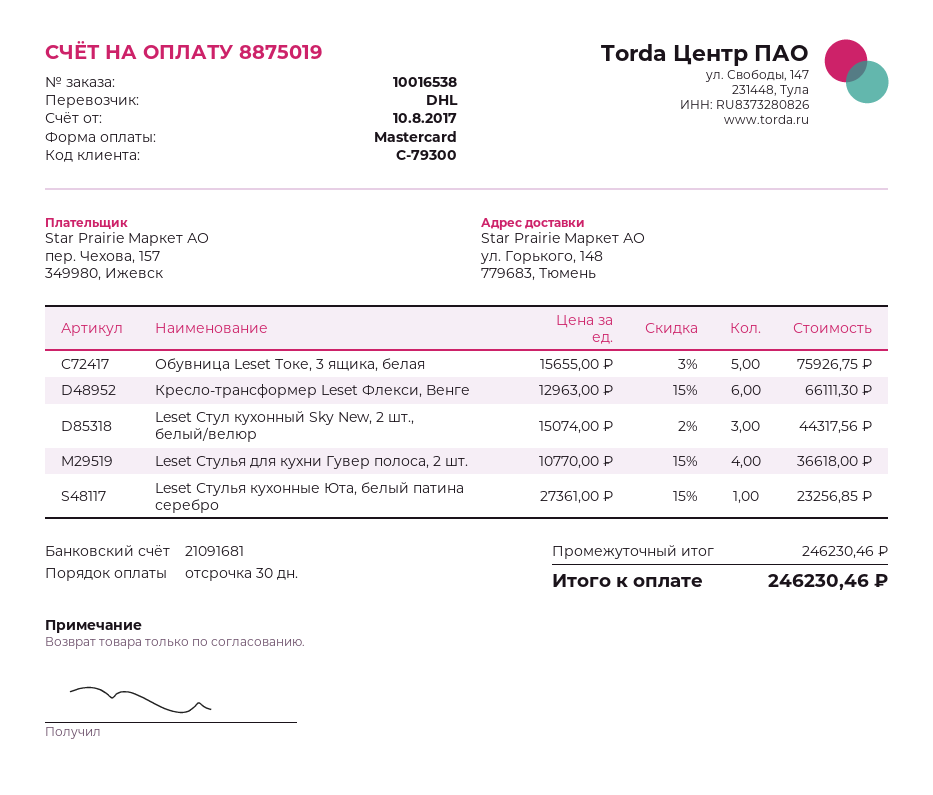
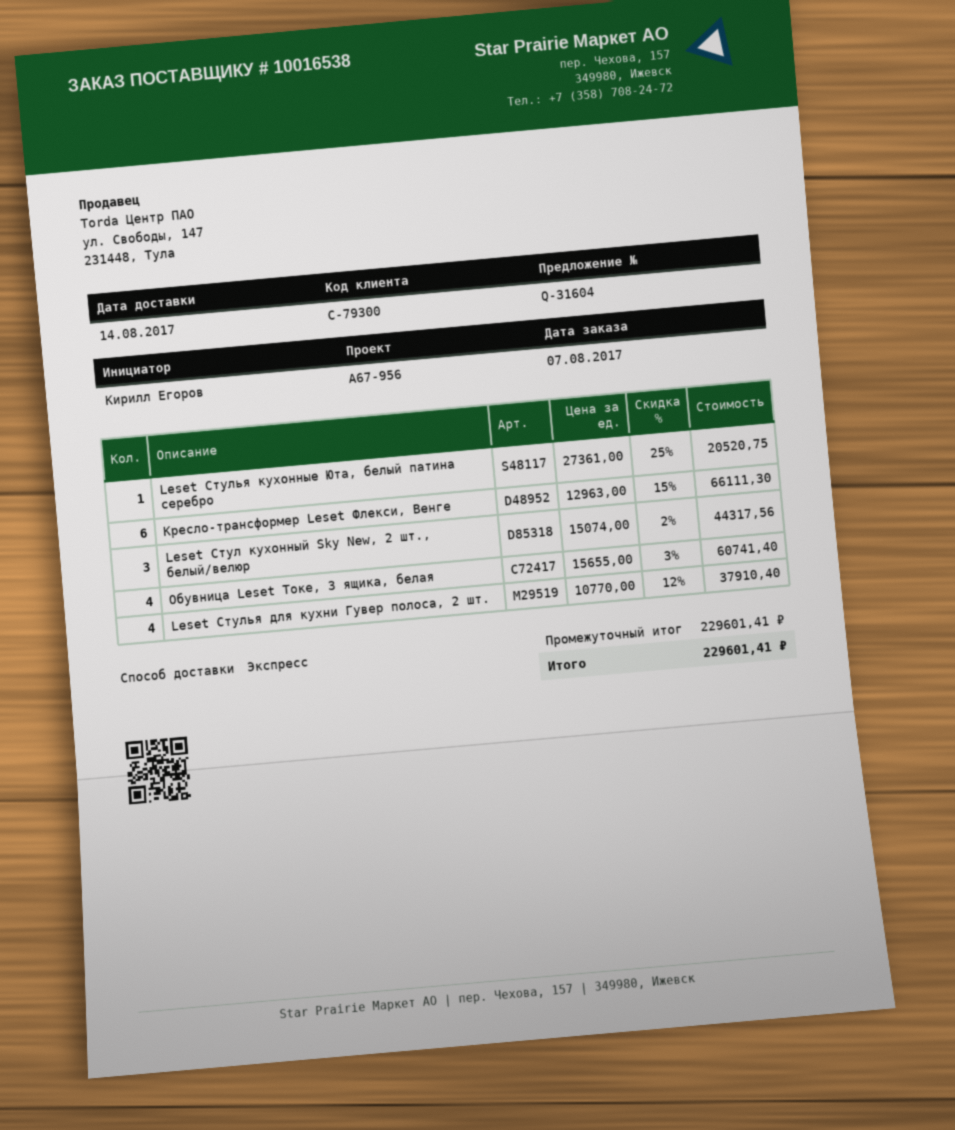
shipping method: DHL -> express
Обувница Leset Токе, 3 ящика, белая: 5 x 15655.00 - 3% = 75926.75 -> 4 x 15655.00 - 3% = 60741.40
Leset Стулья для кухни Гувер полоса, 2 шт.: 4 x 10770.00 - 15% = 36618.00 -> 4 x 10770.00 - 12% = 37910.40
Leset Стулья кухонные Юта, белый патина серебро: 1 x 27361.00 - 15% = 23256.85 -> 1 x 27361.00 - 25% = 20520.75
subtotal: 246230.46 -> 229601.41
total: 246230.46 -> 229601.41

